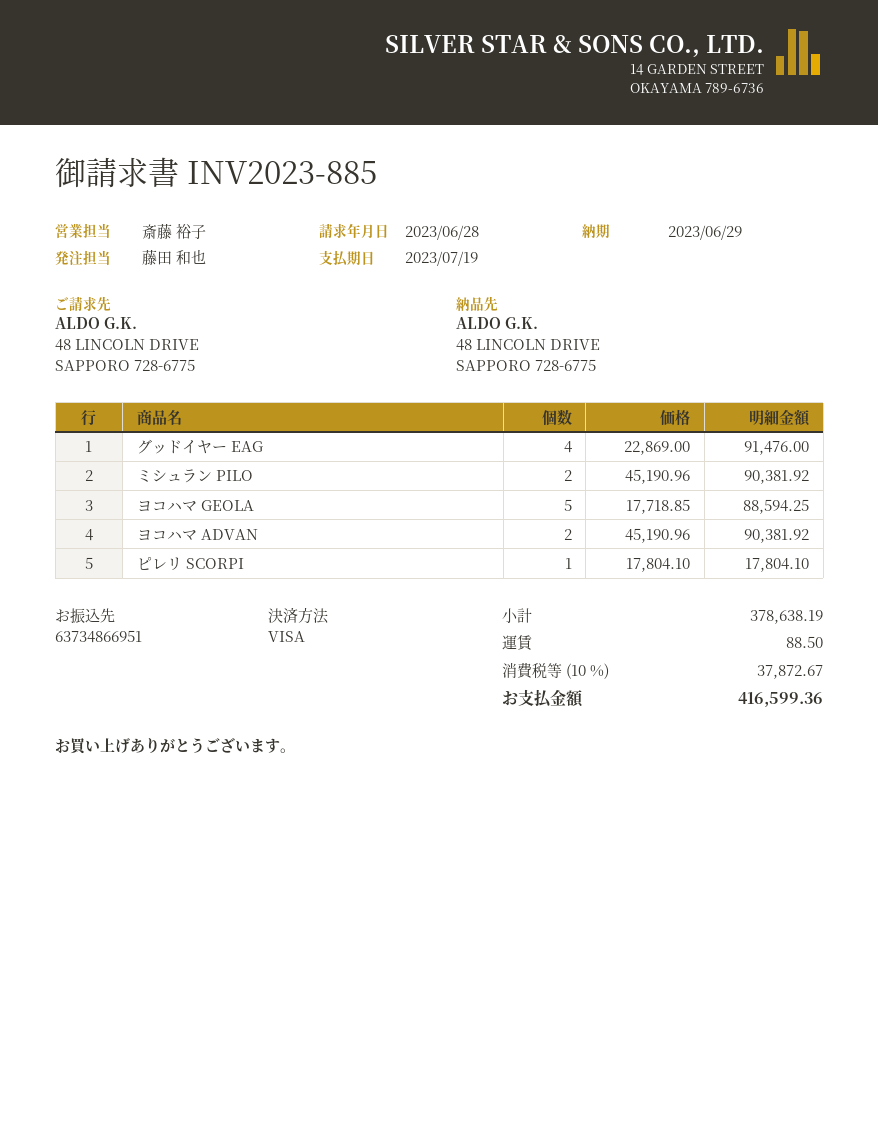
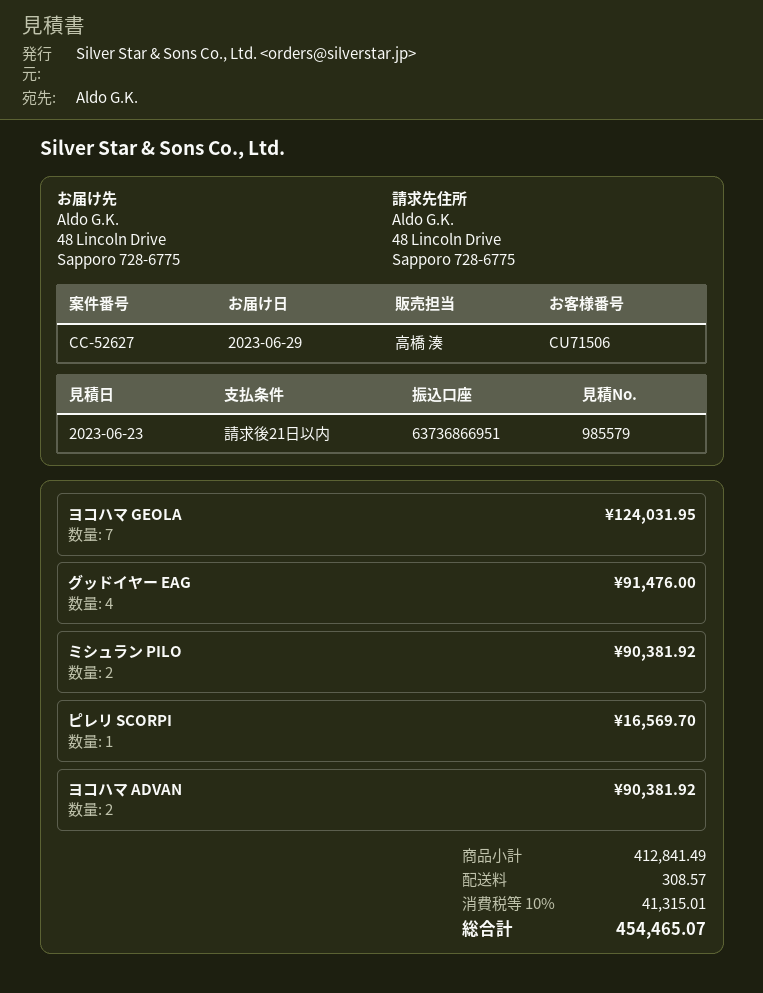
sales rep: 斎藤 裕子 -> 高橋 湊
bank account: 63734866951 -> 63736866951
ヨコハマ GEOLA: 5 for 88594.25 -> 7 for 124031.95
ピレリ SCORPI: 1 for 17804.10 -> 1 for 16569.70
subtotal: 378638.19 -> 412841.49
shipping: 88.50 -> 308.57
tax: 10% = 37872.67 -> 10% = 41315.01
total: 416599.36 -> 454465.07

